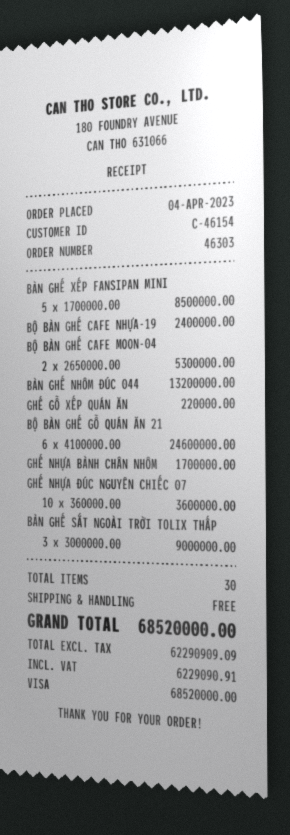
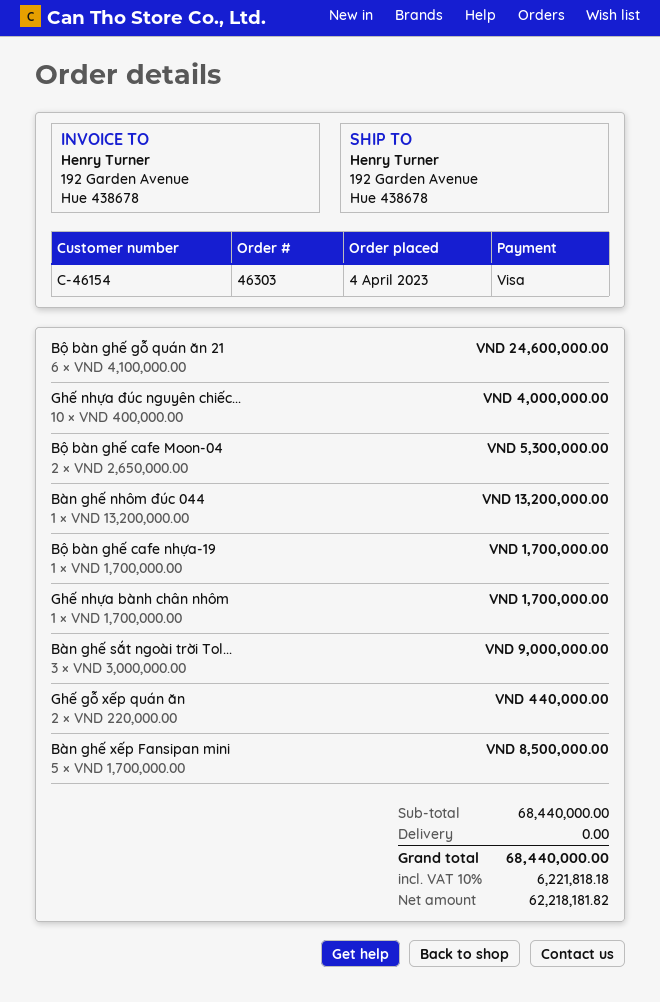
BỘ BÀN GHẾ CAFE NHỰA-19: 1 x 2400000.00 = 2400000.00 -> 1 x 1700000.00 = 1700000.00
GHẾ GỖ XẾP QUÁN ĂN: 1 x 220000.00 = 220000.00 -> 2 x 220000.00 = 440000.00
GHẾ NHỰA ĐÚC NGUYÊN CHIẾC 07: 10 x 360000.00 = 3600000.00 -> 10 x 400000.00 = 4000000.00
net: 62290909.09 -> 62218181.82
tax: 6229090.91 -> 6221818.18
total: 68520000.00 -> 68440000.00

